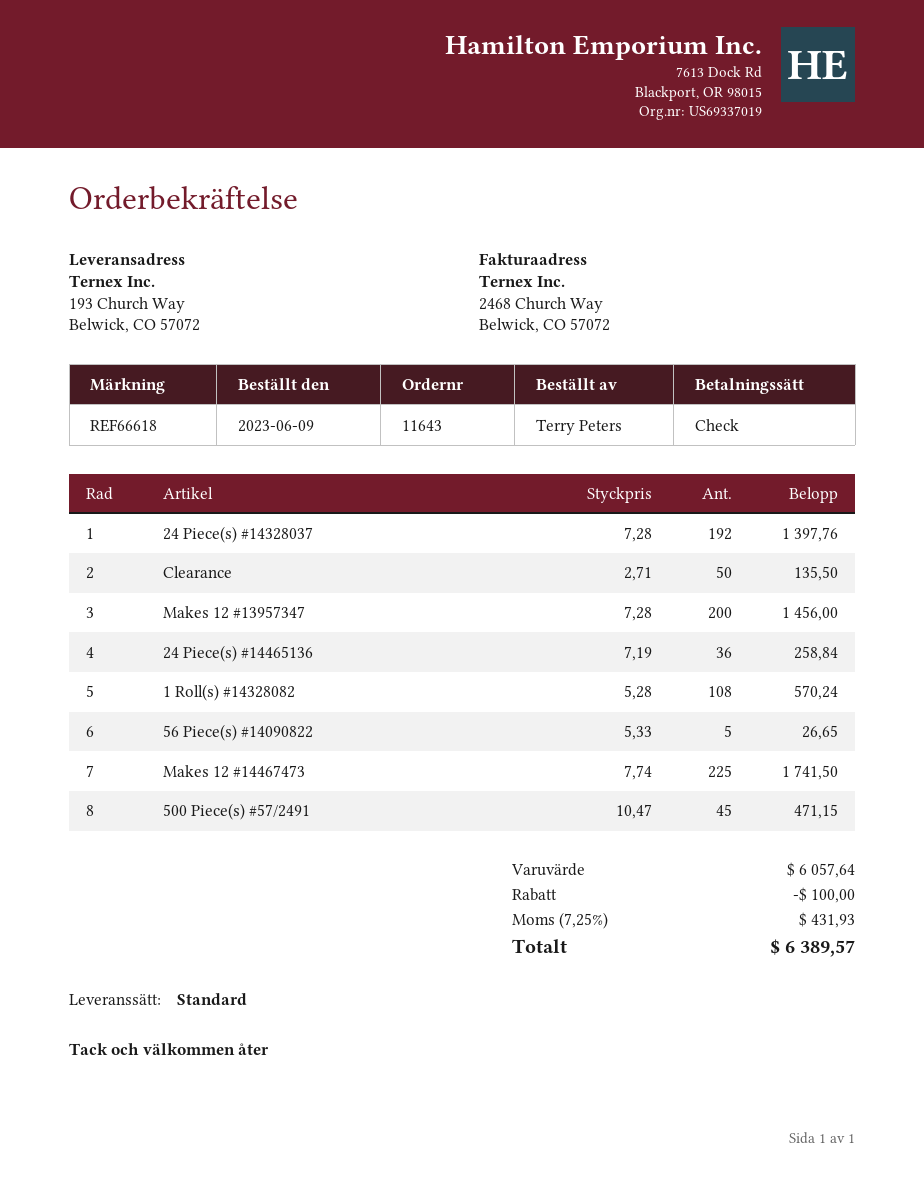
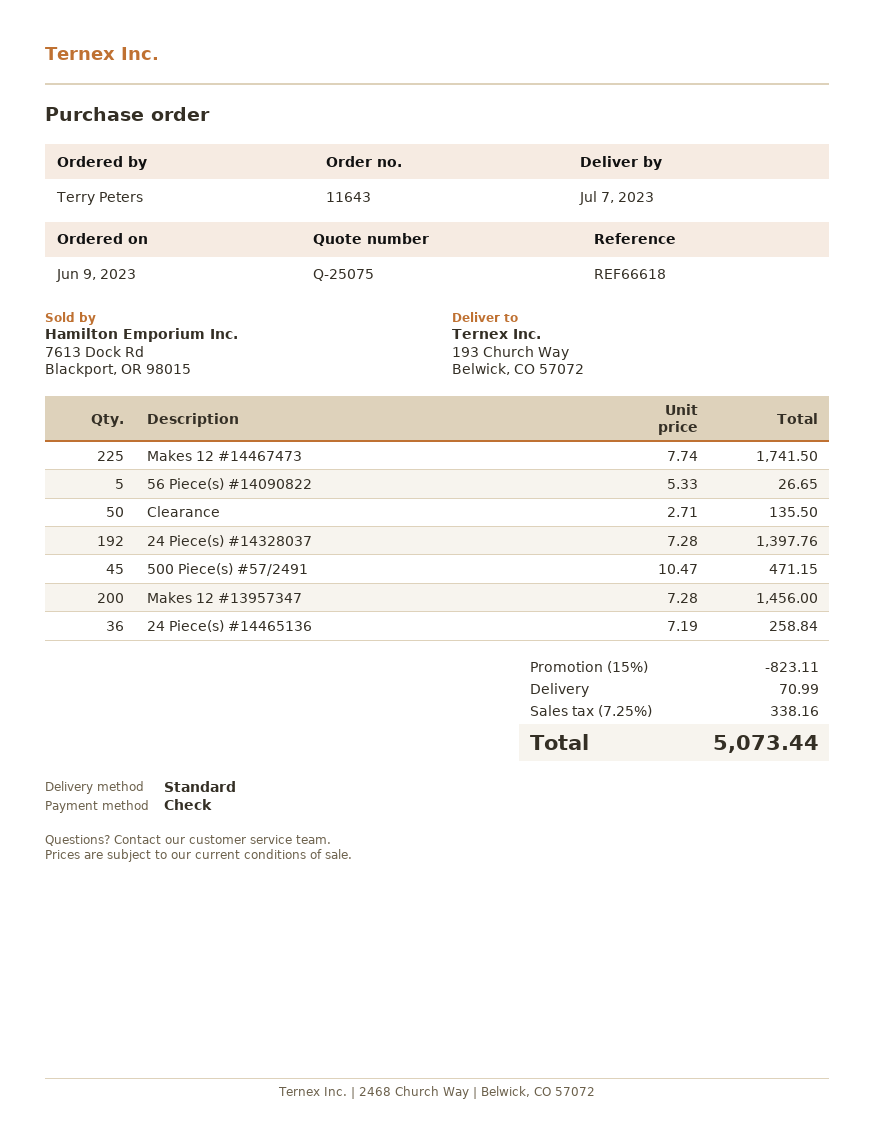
1 Roll(s) #14328082: 108 x 5.28 = 570.24 -> none
discount: 100.00 -> 823.11
shipping: none -> 70.99
tax: 7.25% = 431.93 -> 7.25% = 338.16
total: 6389.57 -> 5073.44

